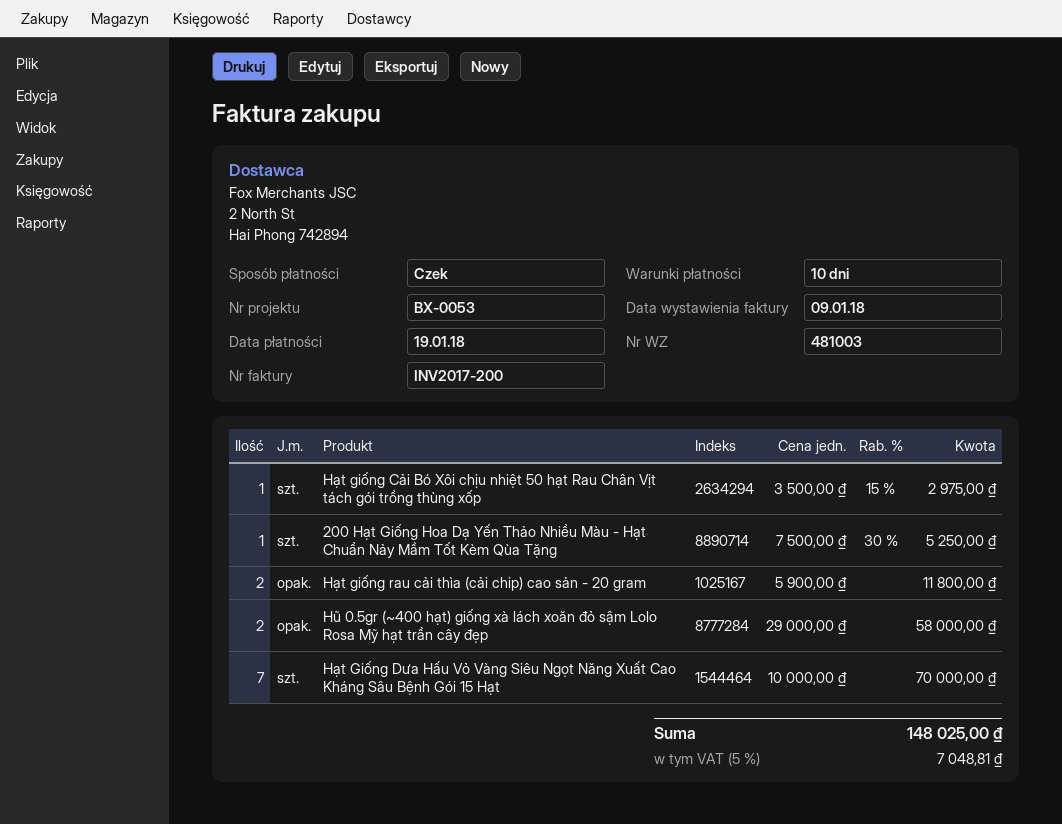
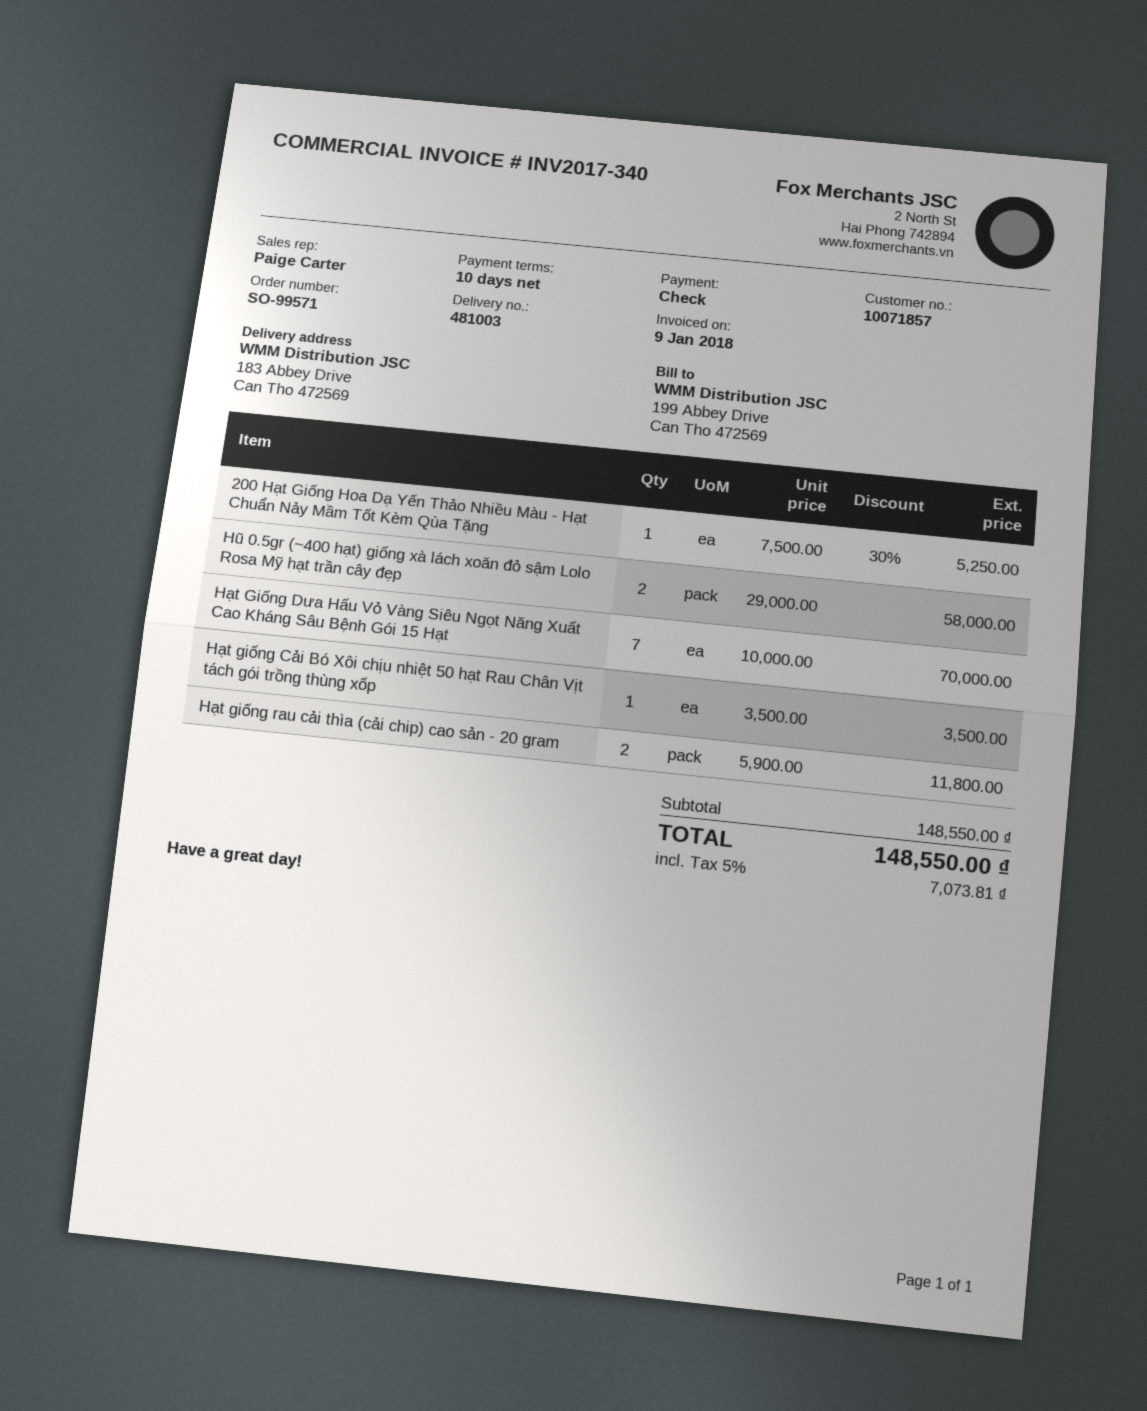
invoice number: INV2017-200 -> INV2017-340
Hạt giống Cải Bó Xôi chịu nhiệt 50 hạt Rau Chân Vịt tách gói trồng thùng xốp: 1 x 3500.00 - 15% = 2975.00 -> 1 x 3500.00 = 3500.00
tax: 5% = 7048.81 -> 5% = 7073.81
total: 148025.00 -> 148550.00

